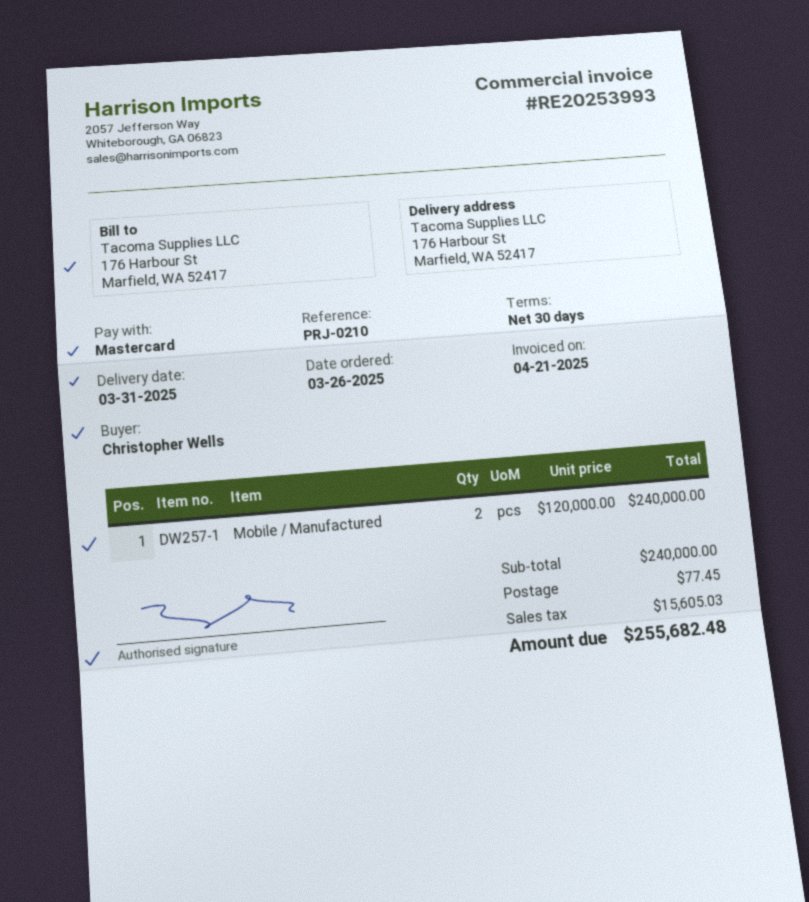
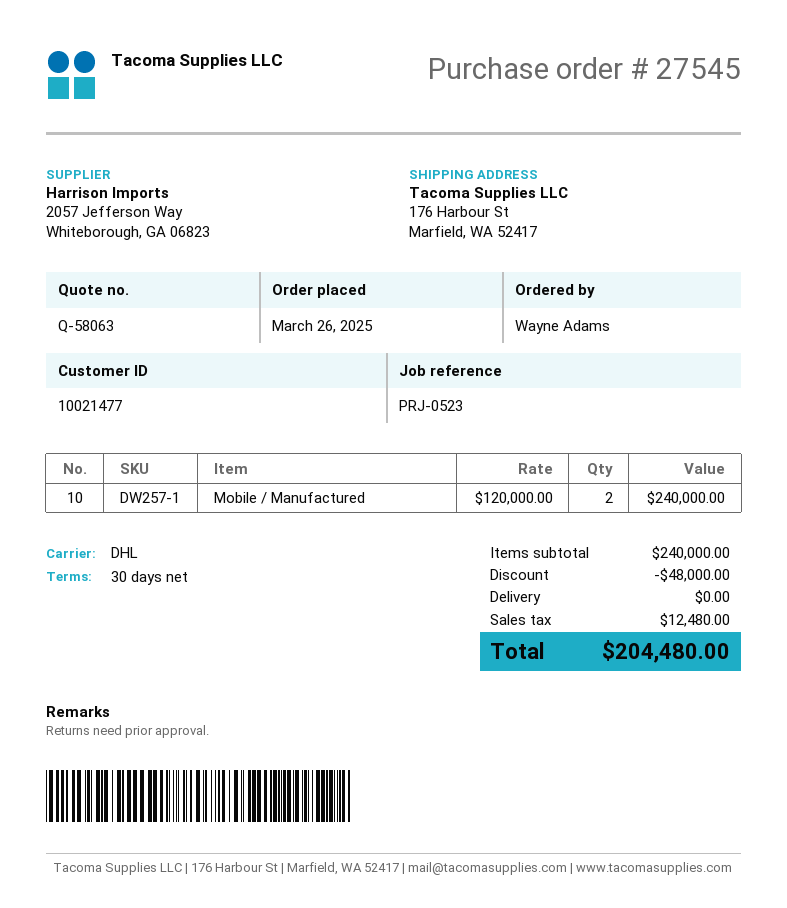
reference: PRJ-0210 -> PRJ-0523
ordered by: Christopher Wells -> Wayne Adams
discount: none -> 48000.00
shipping: 77.45 -> 0.00
tax: 15605.03 -> 12480.00
total: 255682.48 -> 204480.00

